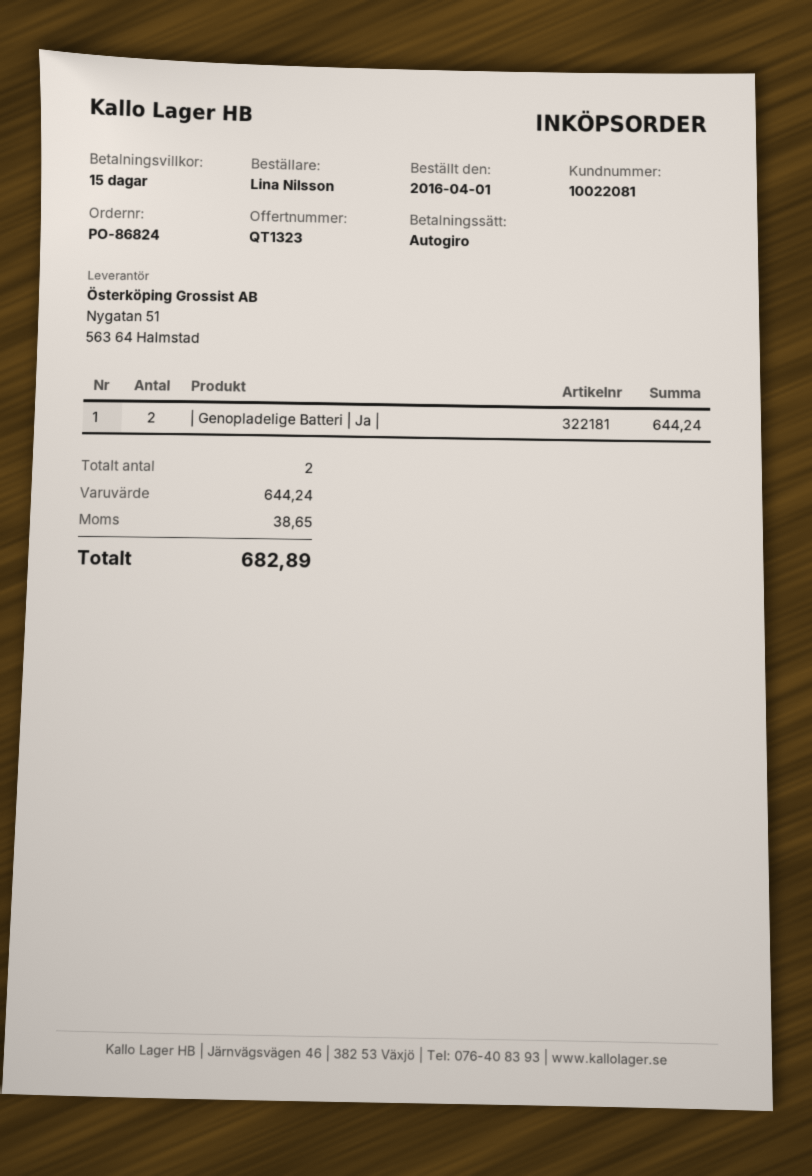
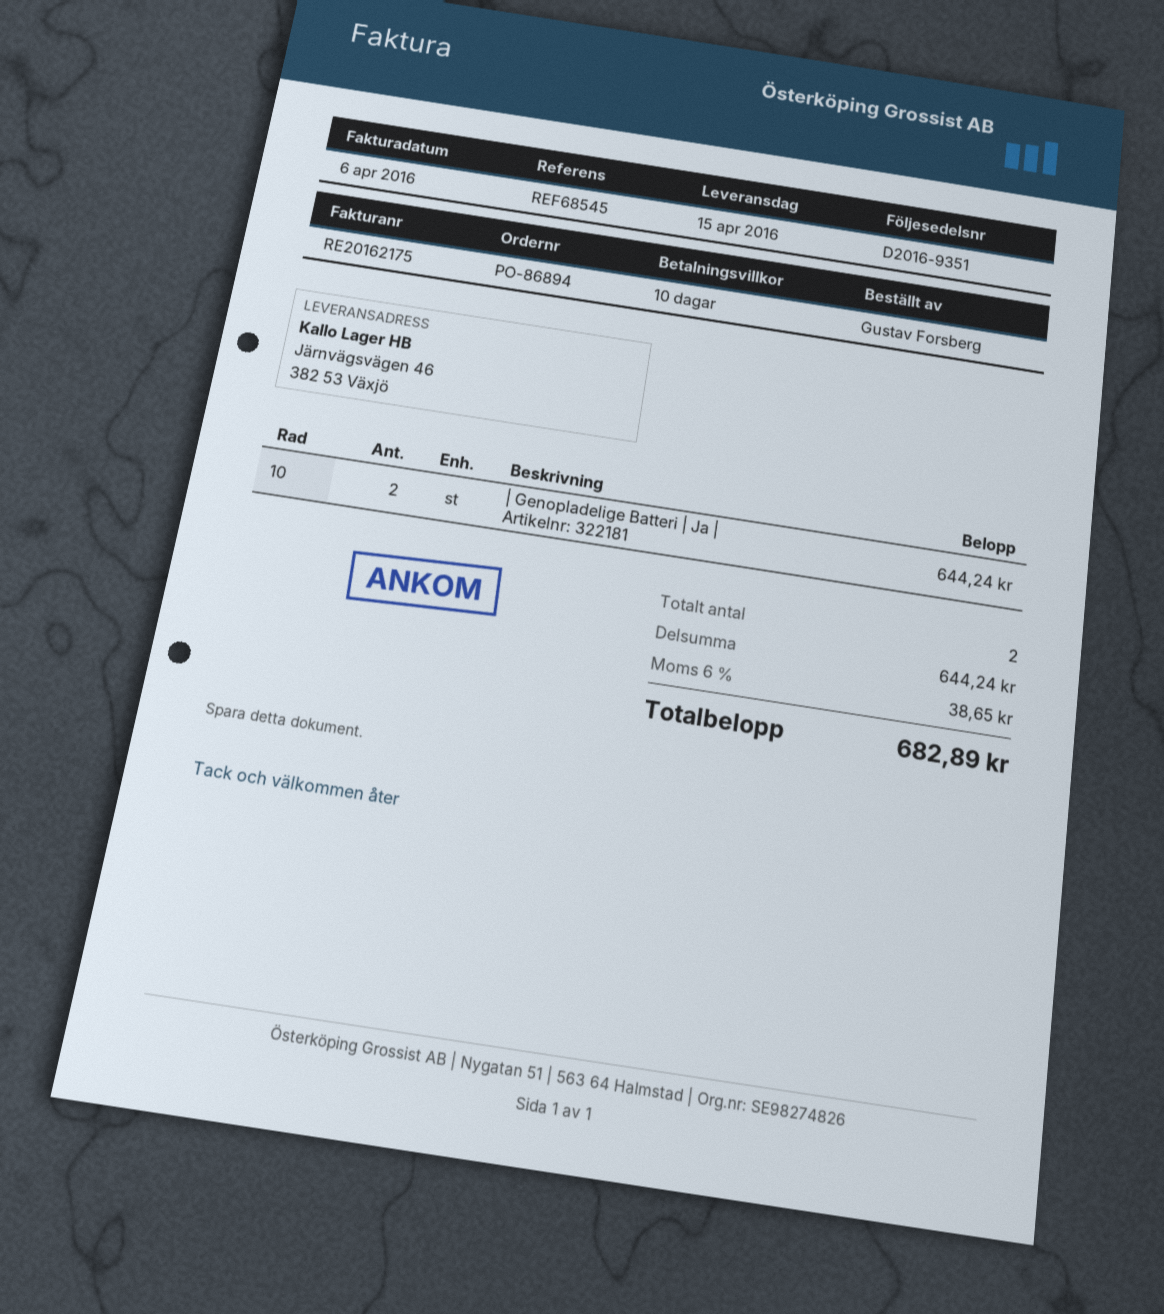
order number: PO-86824 -> PO-86894
payment terms: 15 days -> 10 days
ordered by: Lina Nilsson -> Gustav Forsberg

